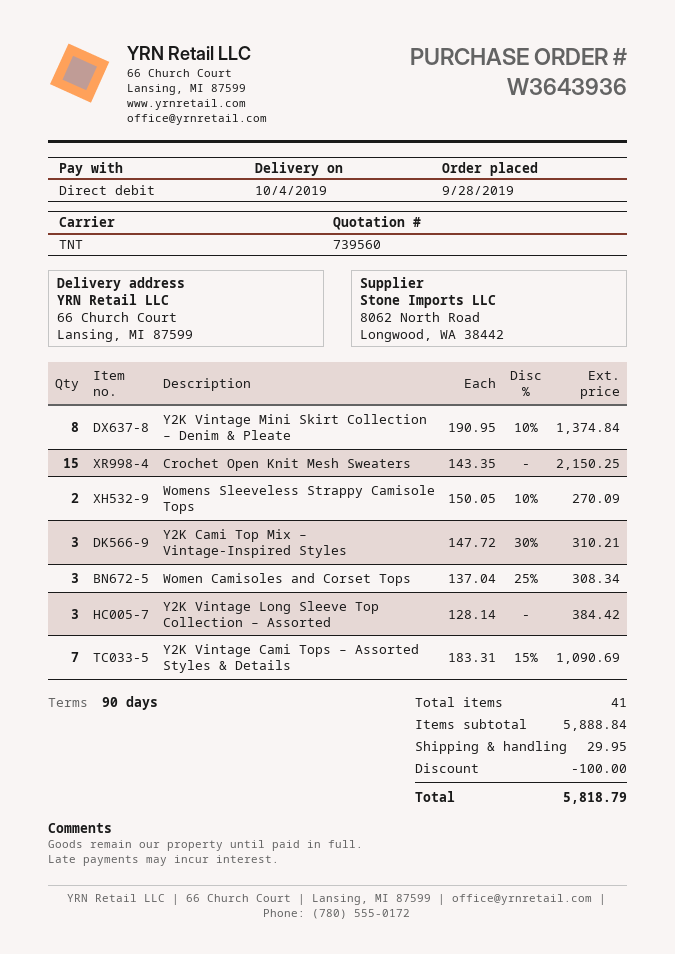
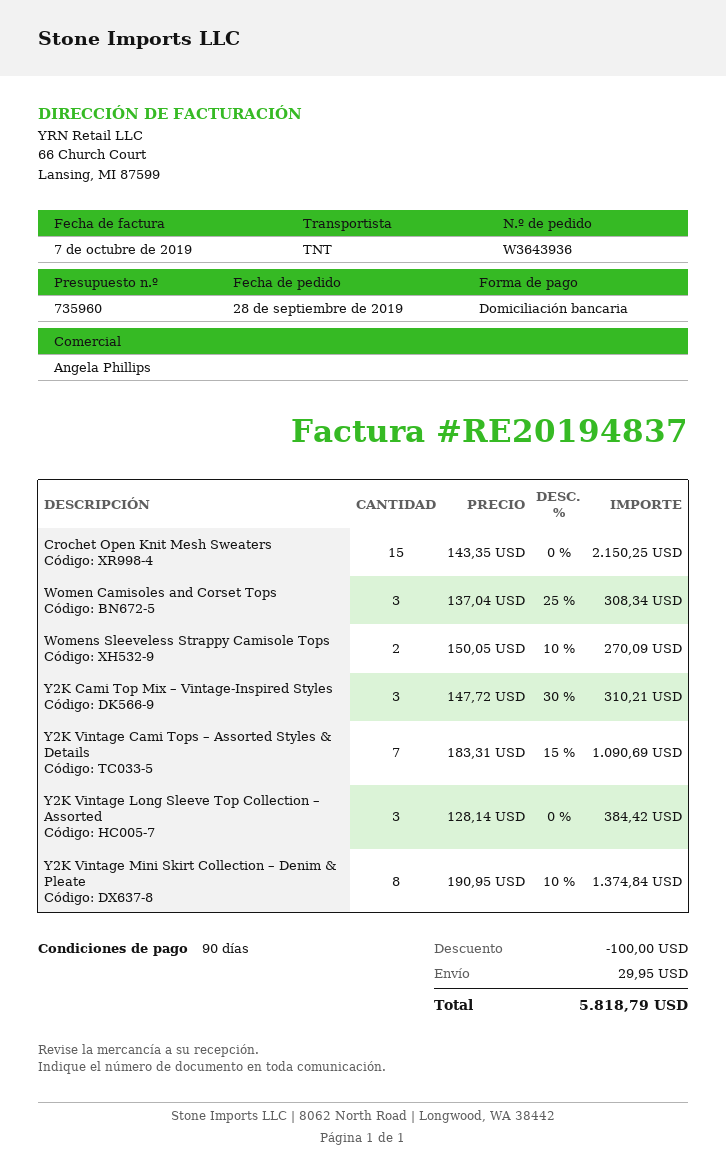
quote number: 739560 -> 735960

